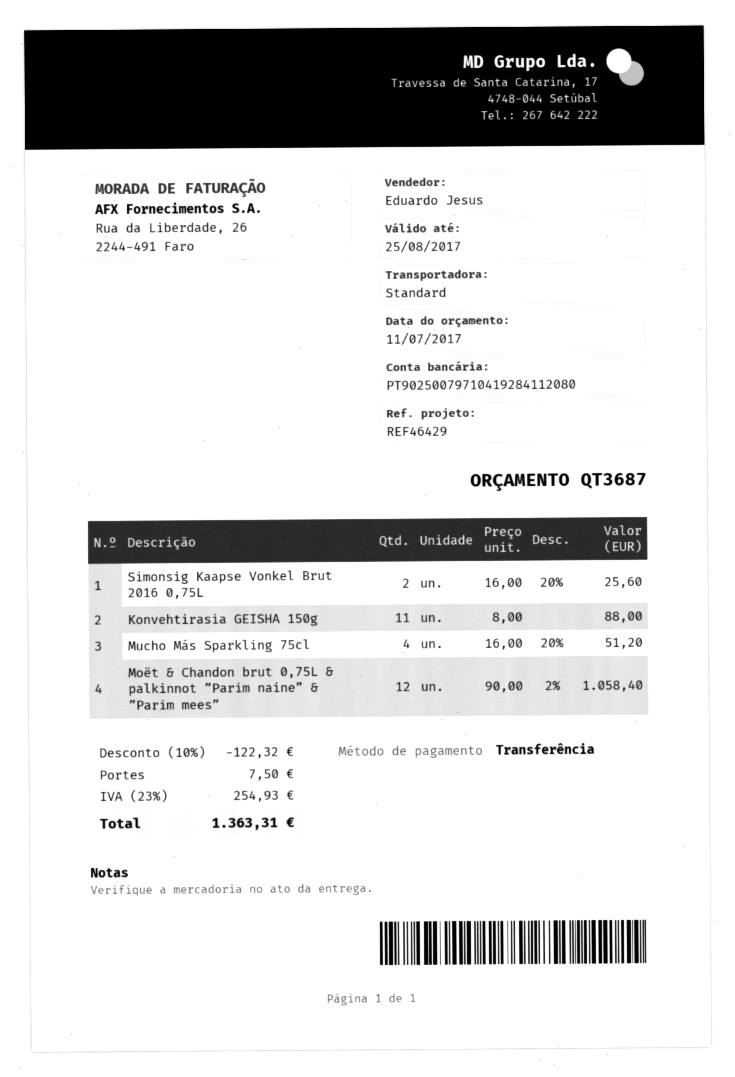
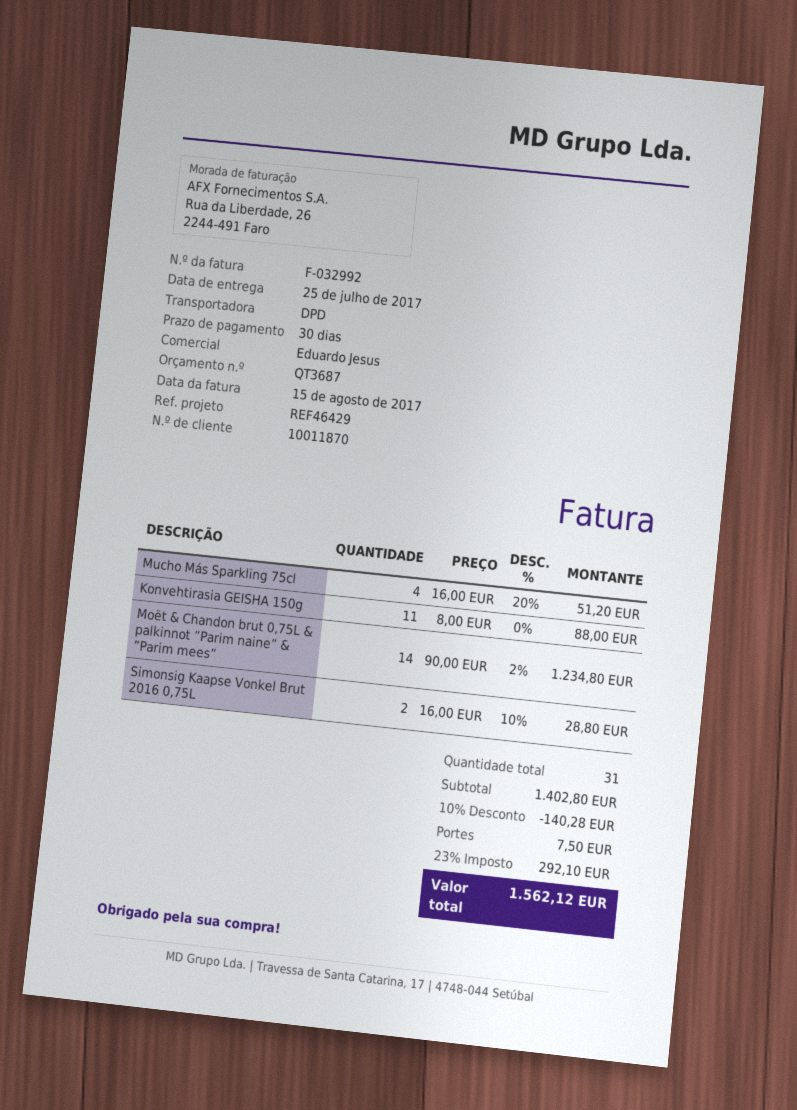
shipping method: standard -> DPD
Simonsig Kaapse Vonkel Brut 2016 0,75L: 2 x 16.00 - 20% = 25.60 -> 2 x 16.00 - 10% = 28.80
Moët & Chandon brut 0,75L & palkinnot ”Parim naine” & ”Parim mees”: 12 x 90.00 - 2% = 1058.40 -> 14 x 90.00 - 2% = 1234.80
discount: 10% = 122.32 -> 10% = 140.28
tax: 23% = 254.93 -> 23% = 292.10
total: 1363.31 -> 1562.12

